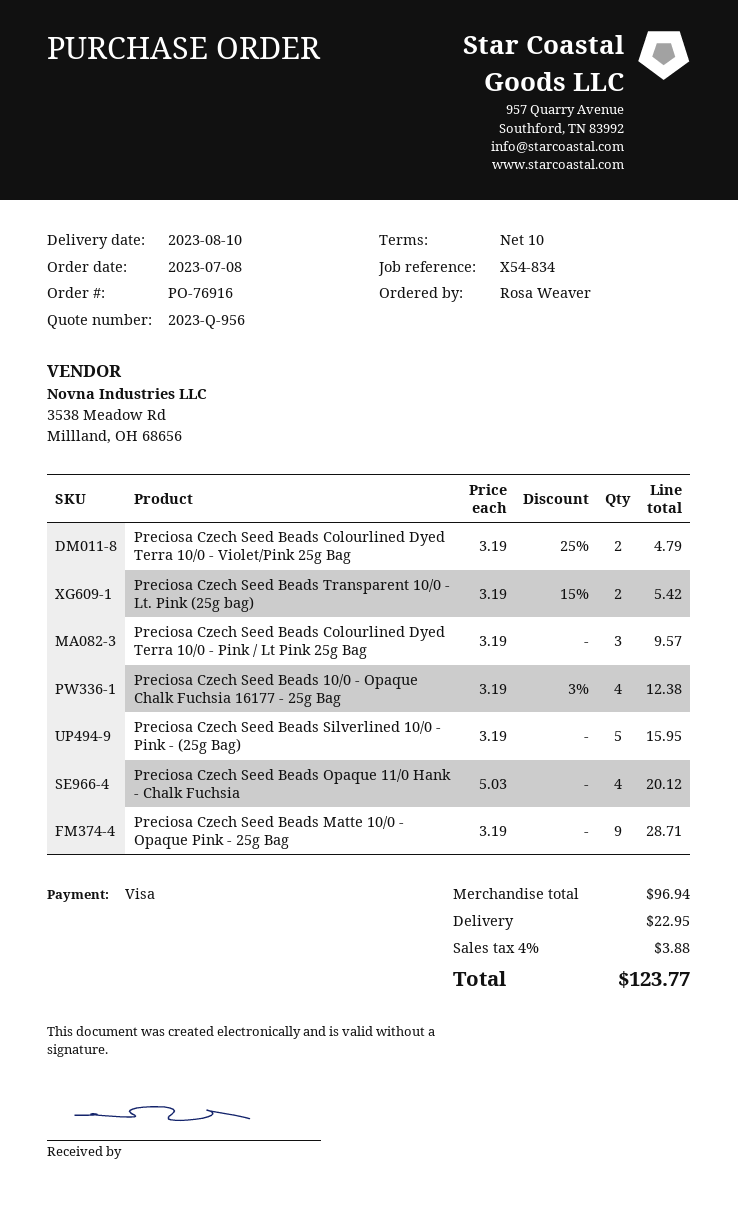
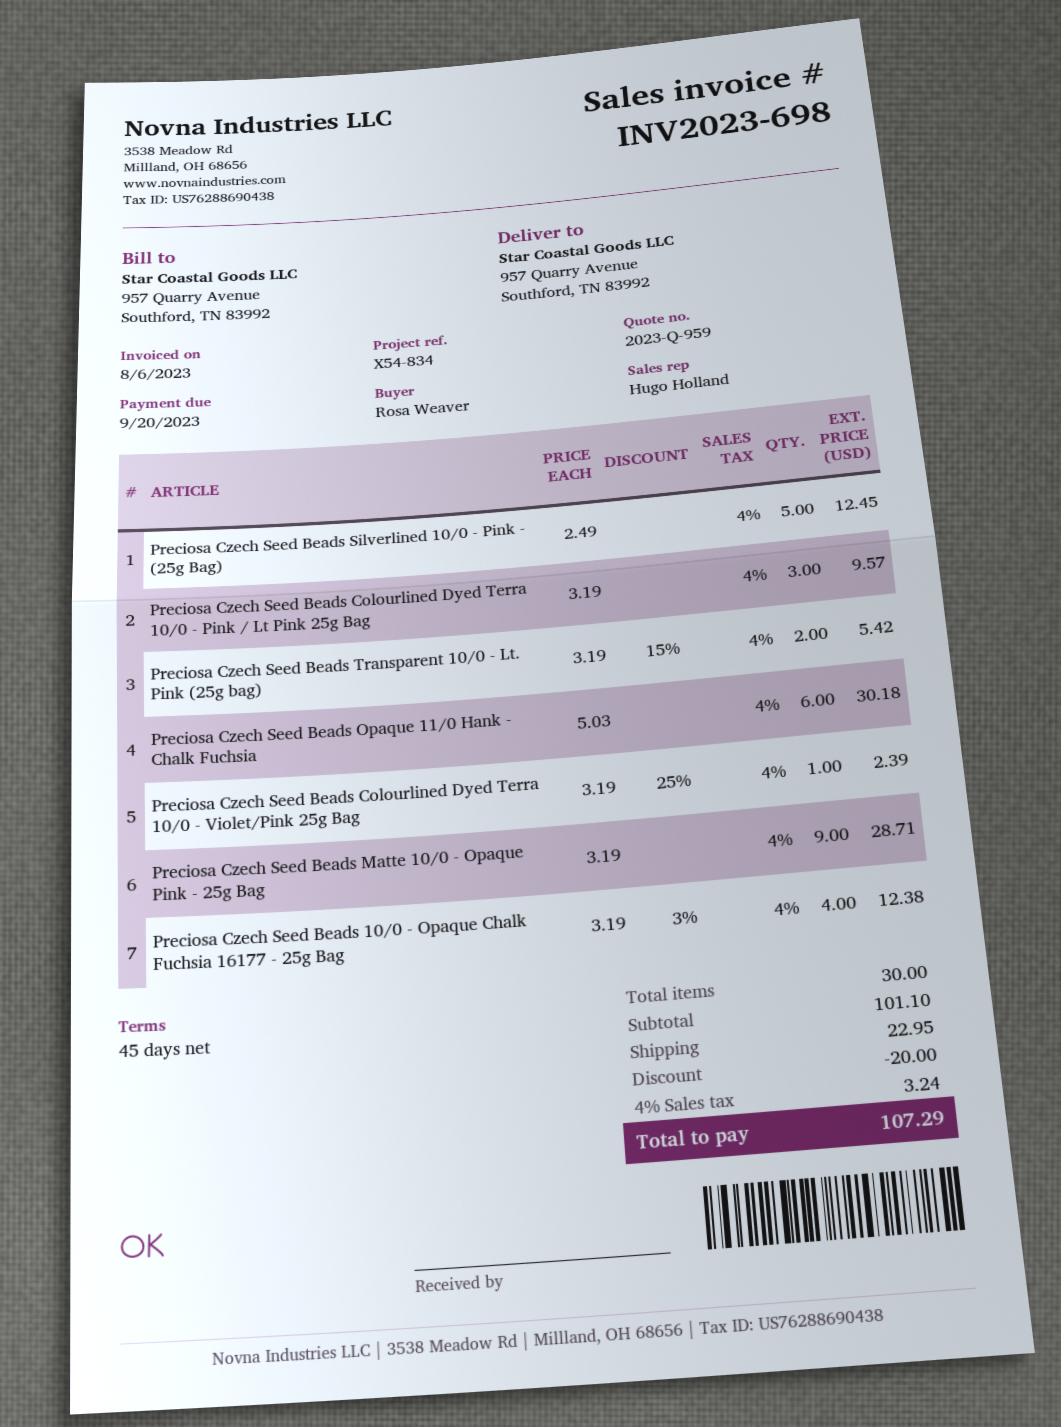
quote number: 2023-Q-956 -> 2023-Q-959
payment terms: 10 days -> 45 days
Preciosa Czech Seed Beads Colourlined Dyed Terra 10/0 - Violet/Pink 25g Bag: 2 x 3.19 - 25% = 4.79 -> 1 x 3.19 - 25% = 2.39
Preciosa Czech Seed Beads Silverlined 10/0 - Pink - (25g Bag): 5 x 3.19 = 15.95 -> 5 x 2.49 = 12.45
Preciosa Czech Seed Beads Opaque 11/0 Hank - Chalk Fuchsia: 4 x 5.03 = 20.12 -> 6 x 5.03 = 30.18
subtotal: 96.94 -> 101.10
discount: none -> 20.00
tax: 4% = 3.88 -> 4% = 3.24
total: 123.77 -> 107.29

